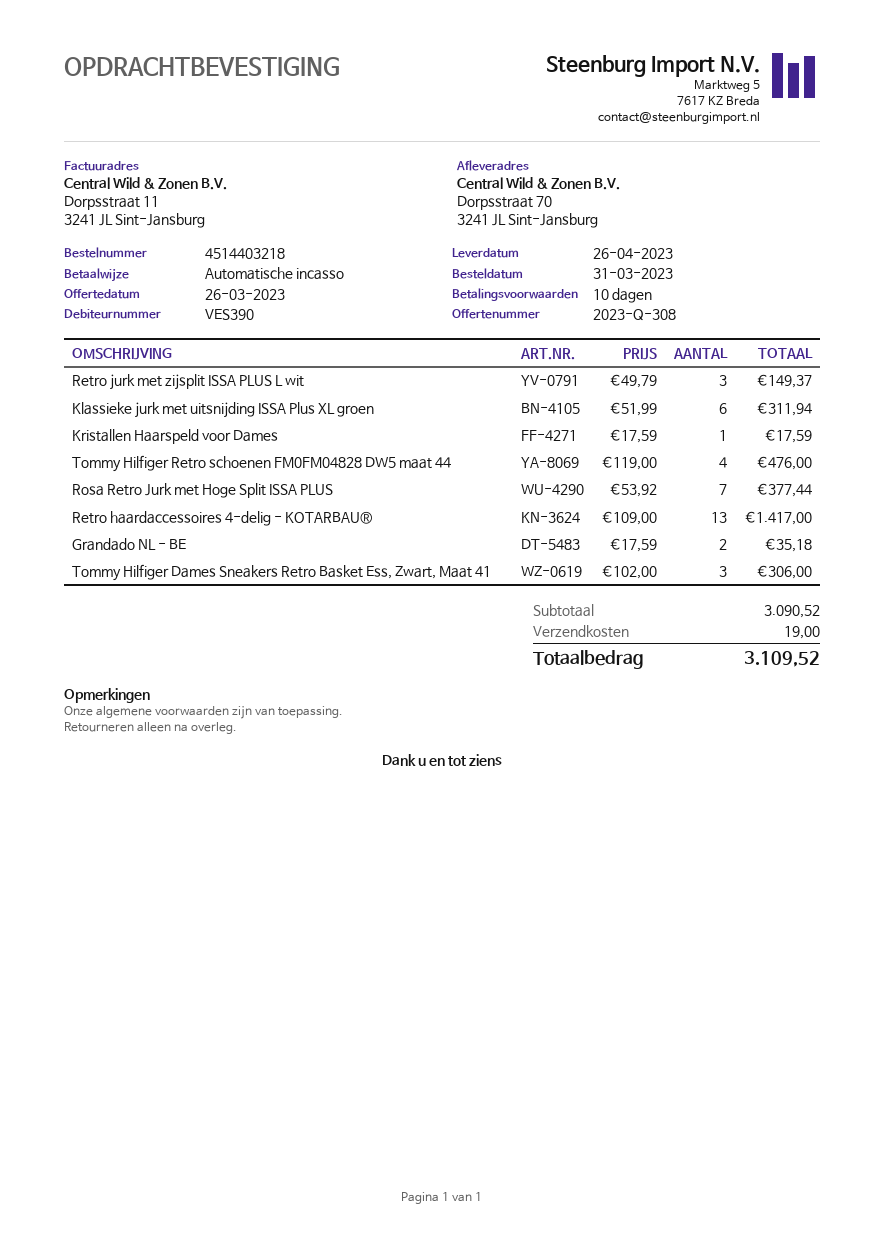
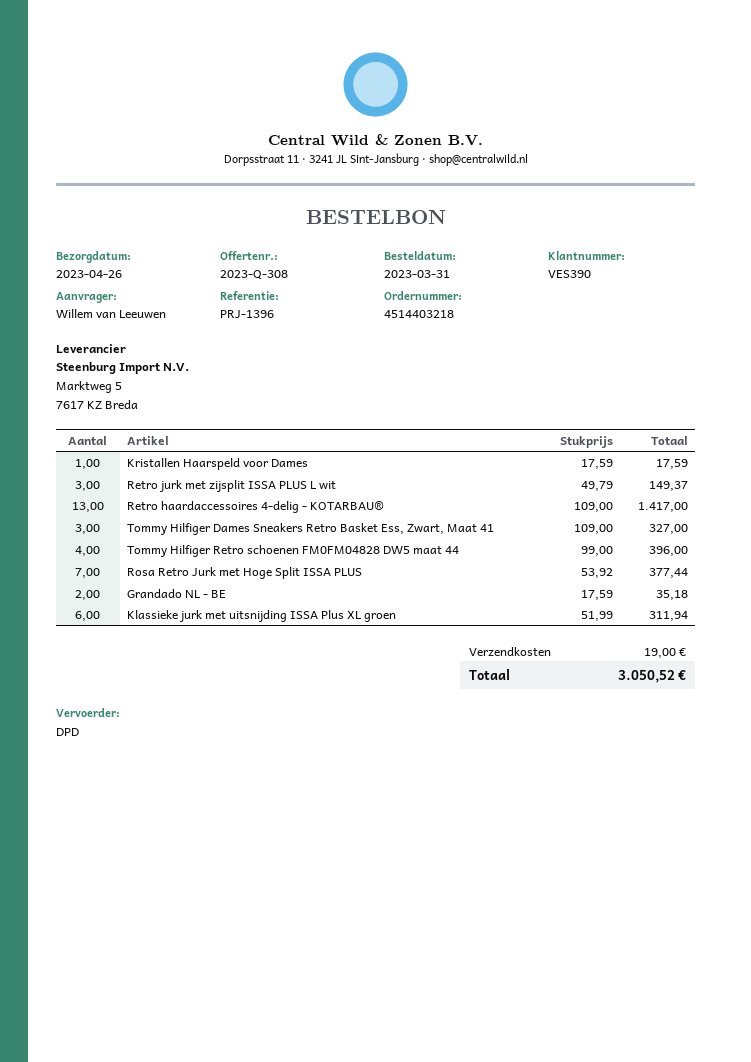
Tommy Hilfiger Retro schoenen FM0FM04828 DW5 maat 44: 4 x 119.00 = 476.00 -> 4 x 99.00 = 396.00
Tommy Hilfiger Dames Sneakers Retro Basket Ess, Zwart, Maat 41: 3 x 102.00 = 306.00 -> 3 x 109.00 = 327.00
total: 3109.52 -> 3050.52

